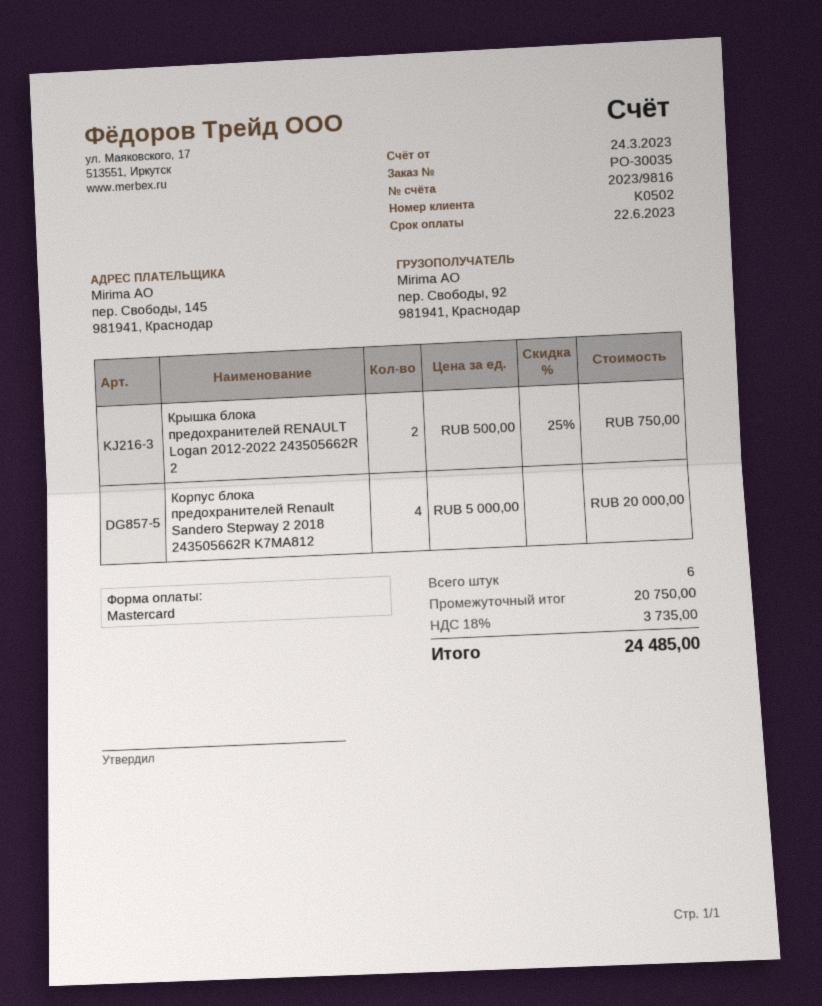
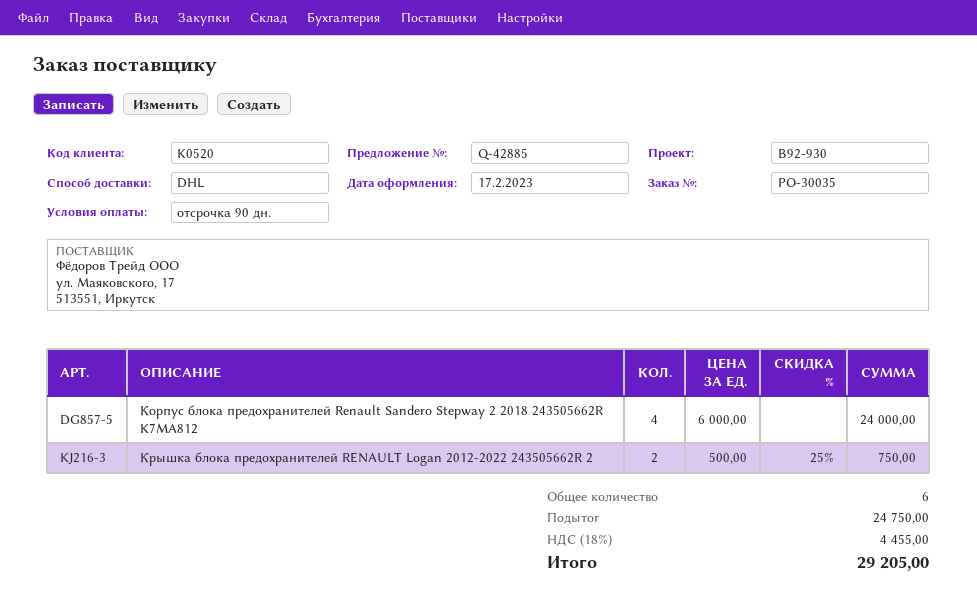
customer number: K0502 -> K0520
Корпус блока предохранителей Renault Sandero Stepway 2 2018 243505662R K7MA812: 4 x 5000.00 = 20000.00 -> 4 x 6000.00 = 24000.00
subtotal: 20750.00 -> 24750.00
tax: 18% = 3735.00 -> 18% = 4455.00
total: 24485.00 -> 29205.00

